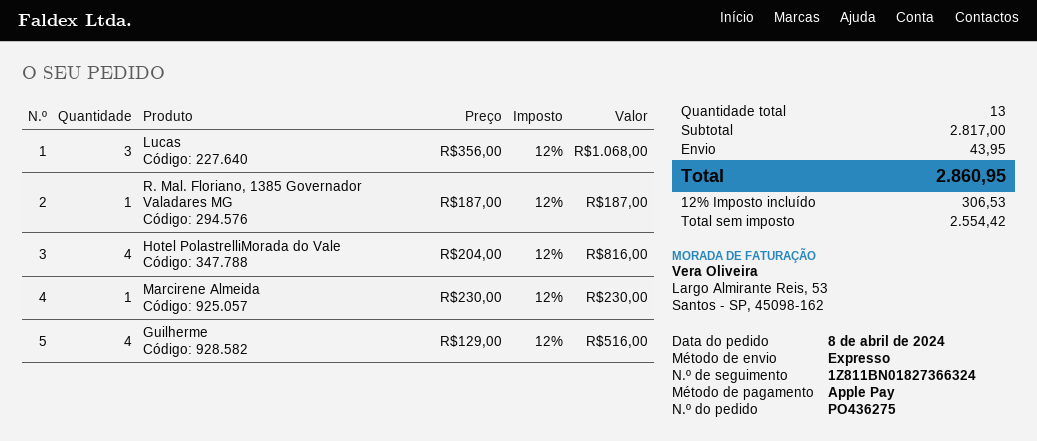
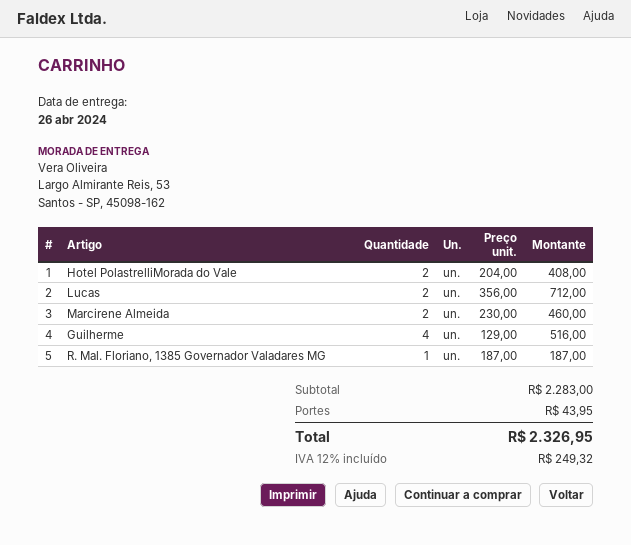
Lucas: 3 x 356.00 = 1068.00 -> 2 x 356.00 = 712.00
Hotel PolastrelliMorada do Vale: 4 x 204.00 = 816.00 -> 2 x 204.00 = 408.00
Marcirene Almeida: 1 x 230.00 = 230.00 -> 2 x 230.00 = 460.00
subtotal: 2817.00 -> 2283.00
tax: 12% = 306.53 -> 12% = 249.32
total: 2860.95 -> 2326.95

